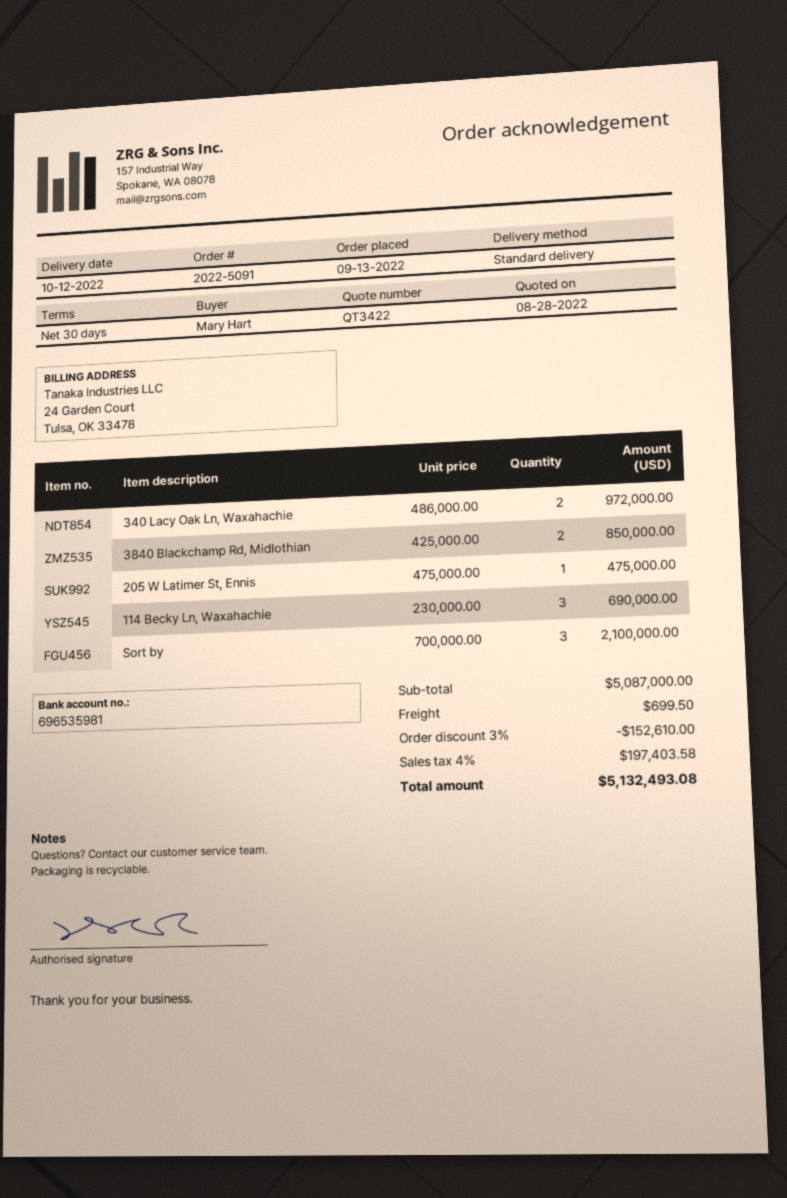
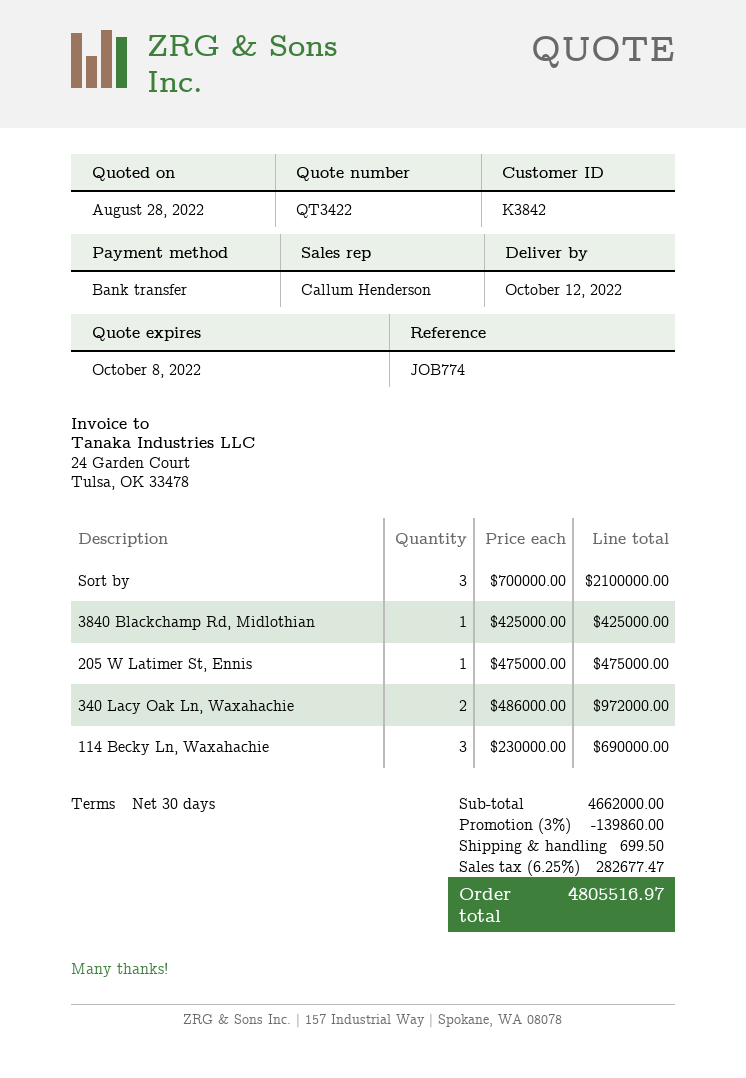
3840 Blackchamp Rd, Midlothian: 2 x 425000.00 = 850000.00 -> 1 x 425000.00 = 425000.00
subtotal: 5087000.00 -> 4662000.00
discount: 3% = 152610.00 -> 3% = 139860.00
tax: 4% = 197403.58 -> 6.25% = 282677.47
total: 5132493.08 -> 4805516.97

